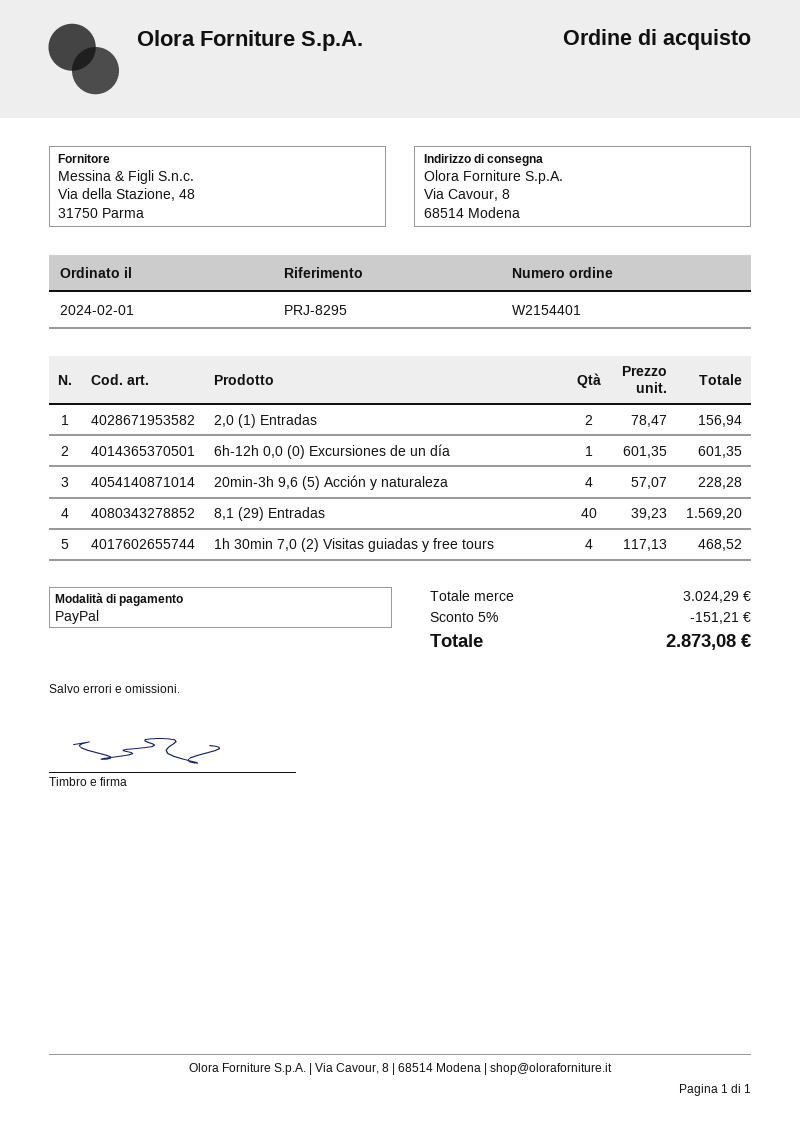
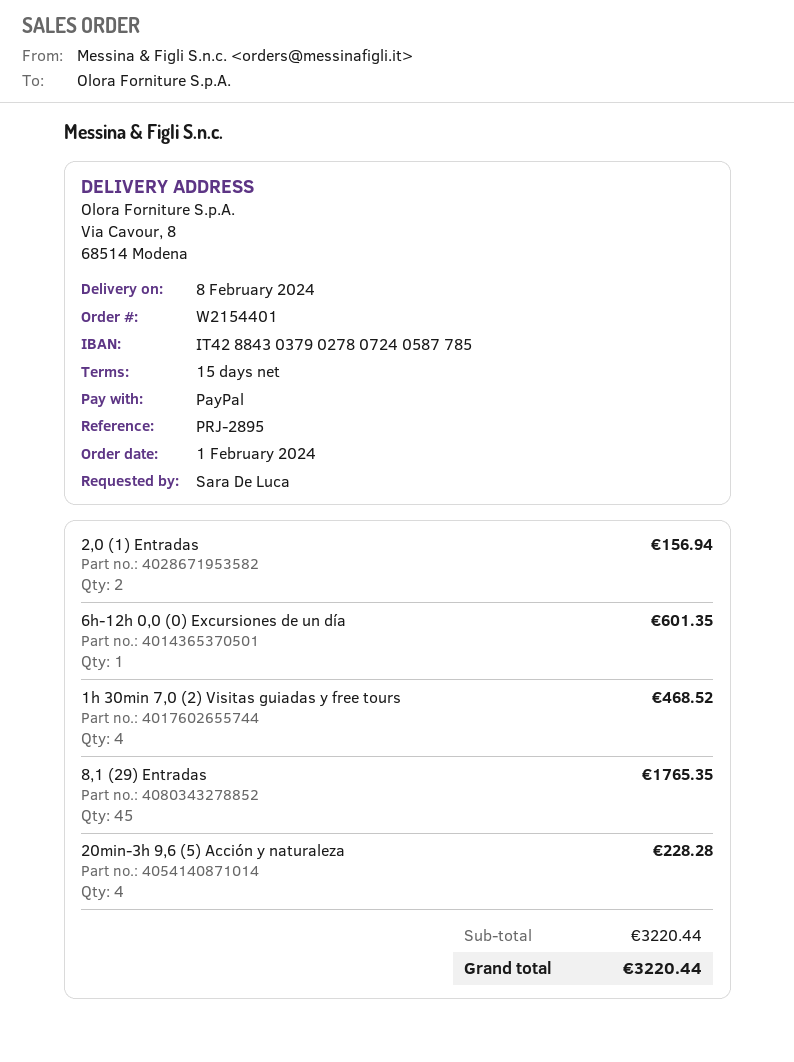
reference: PRJ-8295 -> PRJ-2895
8,1 (29) Entradas: 40 for 1569.20 -> 45 for 1765.35
subtotal: 3024.29 -> 3220.44
discount: 5% = 151.21 -> none
total: 2873.08 -> 3220.44

